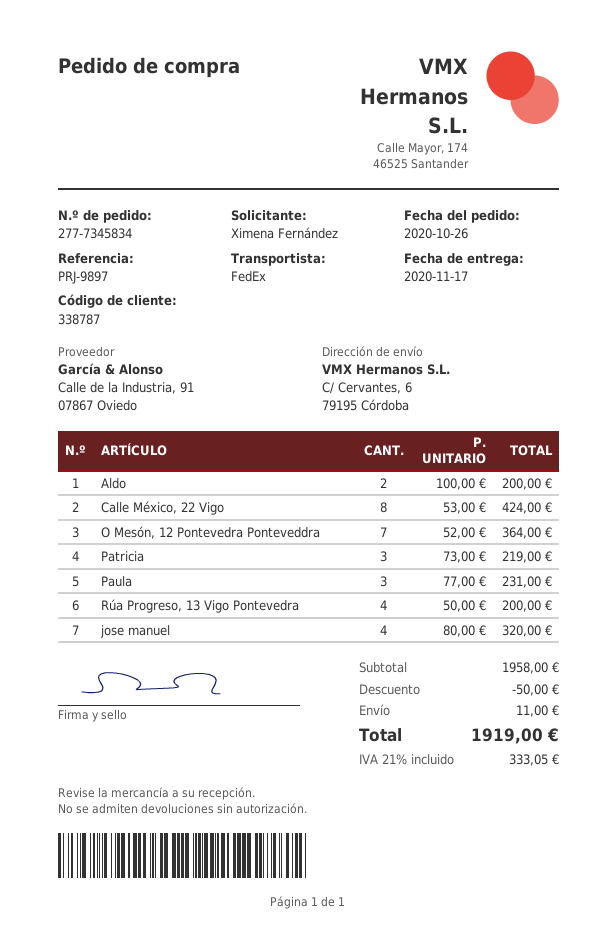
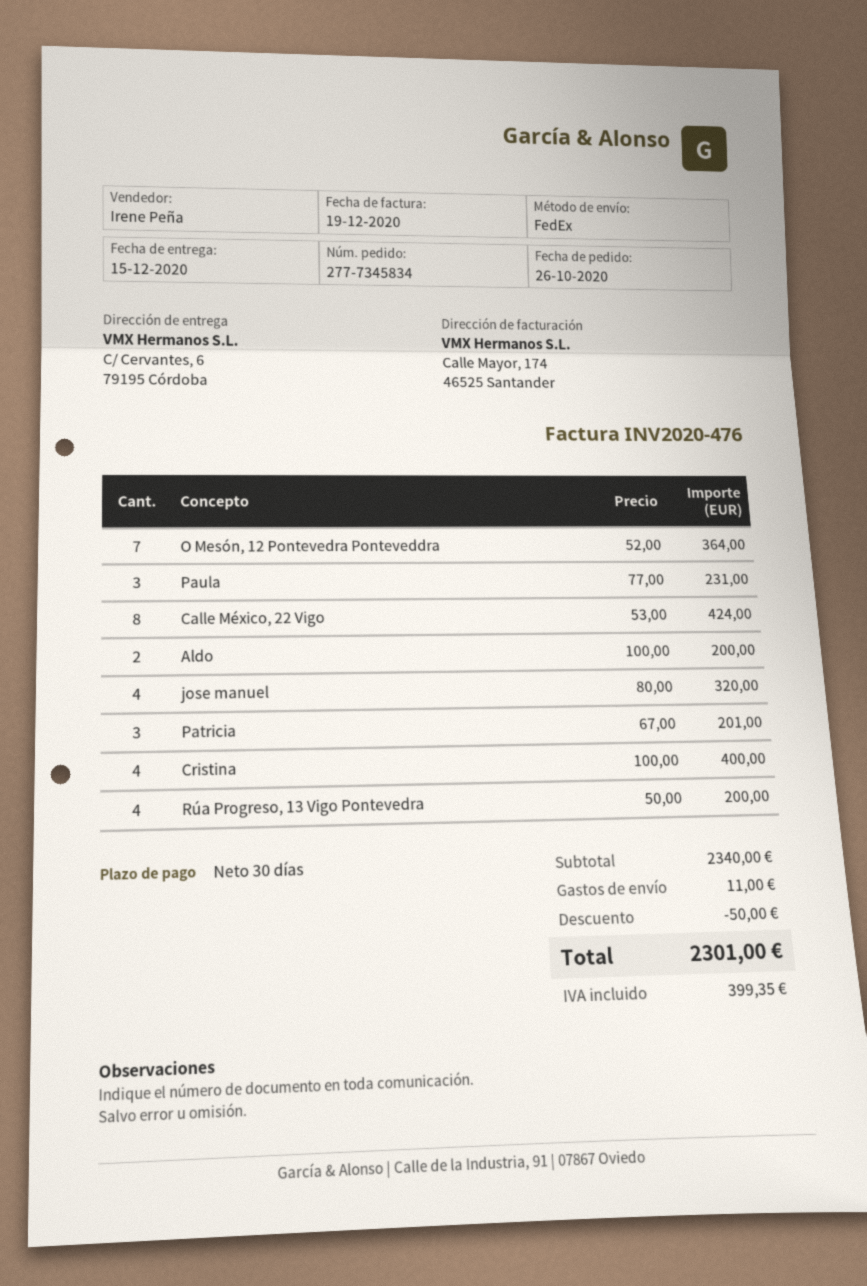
delivery date: 2020-11-17 -> 2020-12-15
Patricia: 3 x 73.00 = 219.00 -> 3 x 67.00 = 201.00
Cristina: none -> 4 x 100.00 = 400.00
subtotal: 1958.00 -> 2340.00
tax: 333.05 -> 399.35
total: 1919.00 -> 2301.00

